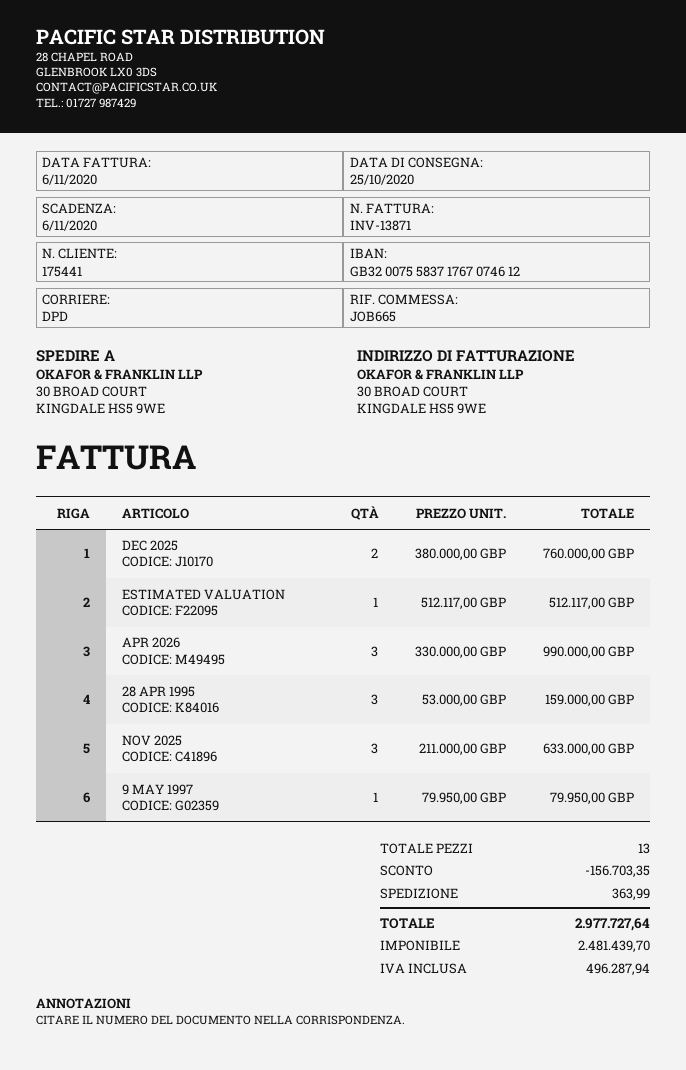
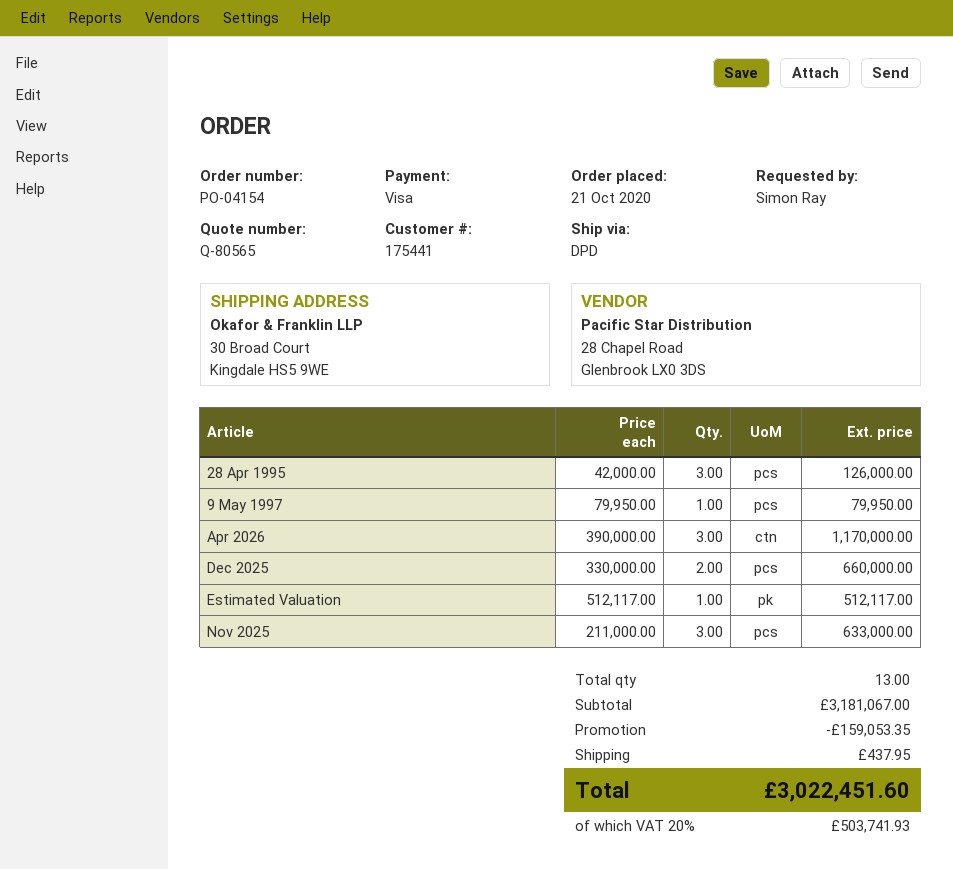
DEC 2025: 2 x 380000.00 = 760000.00 -> 2 x 330000.00 = 660000.00
APR 2026: 3 x 330000.00 = 990000.00 -> 3 x 390000.00 = 1170000.00
28 APR 1995: 3 x 53000.00 = 159000.00 -> 3 x 42000.00 = 126000.00
discount: 156703.35 -> 159053.35
shipping: 363.99 -> 437.95
tax: 496287.94 -> 503741.93
total: 2977727.64 -> 3022451.60

